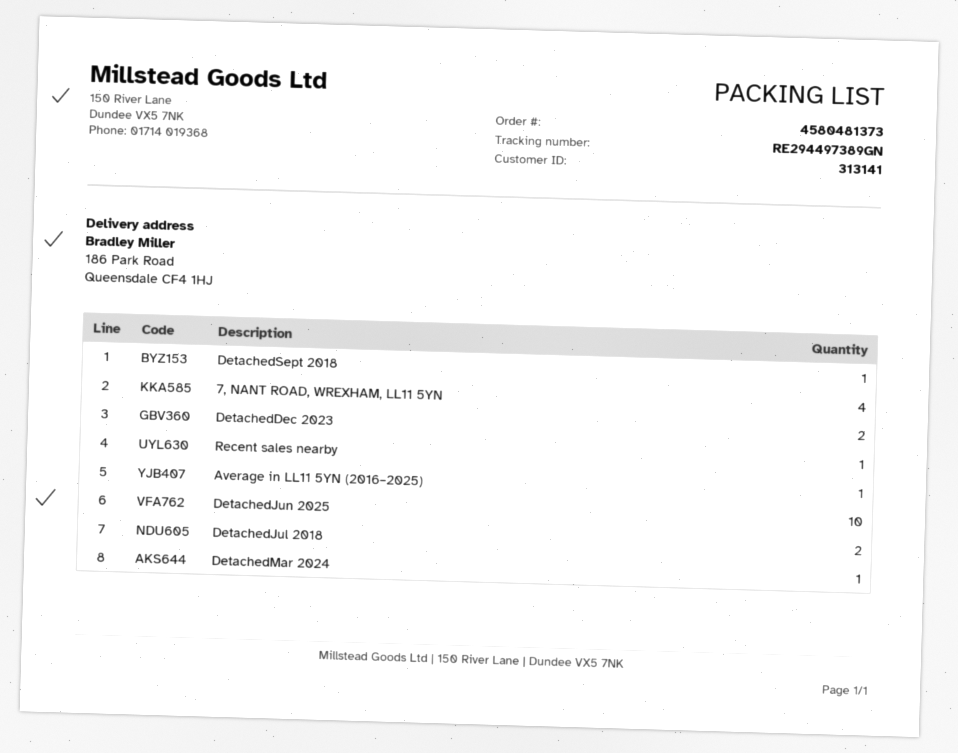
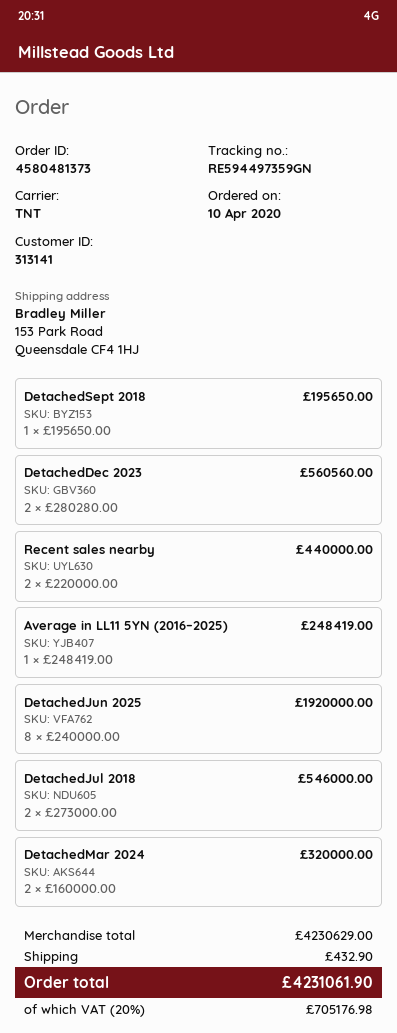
tracking number: RE294497389GN -> RE594497359GN
ship to: 186 Park Road, Queensdale CF4 1HJ -> 153 Park Road, Queensdale CF4 1HJ
7, NANT ROAD, WREXHAM, LL11 5YN: 4 -> none
Recent sales nearby: 1 -> 2
DetachedJun 2025: 10 -> 8
DetachedMar 2024: 1 -> 2

